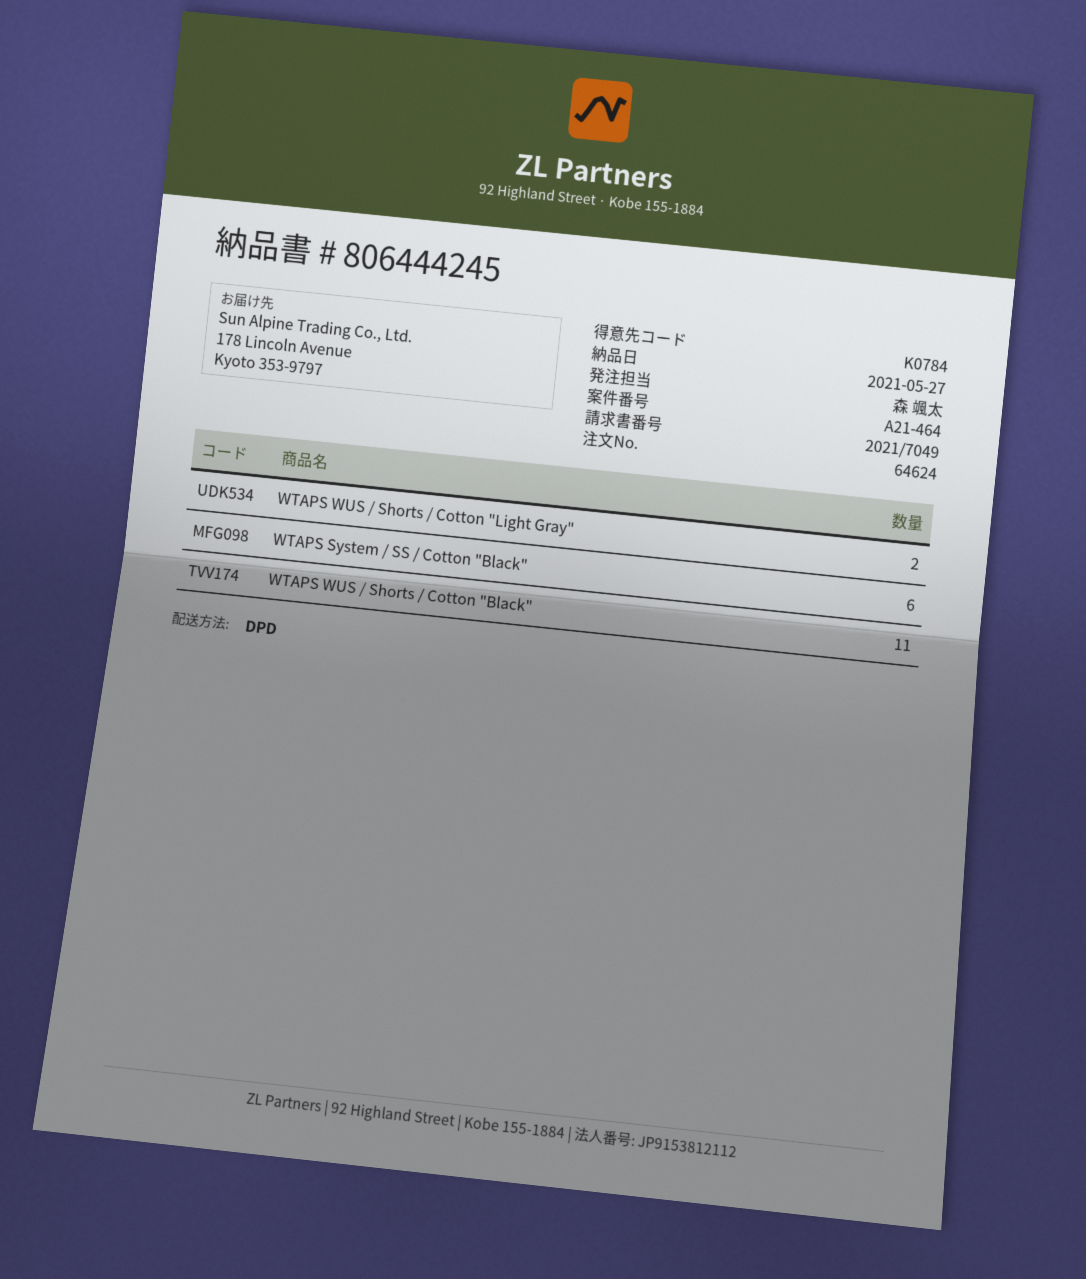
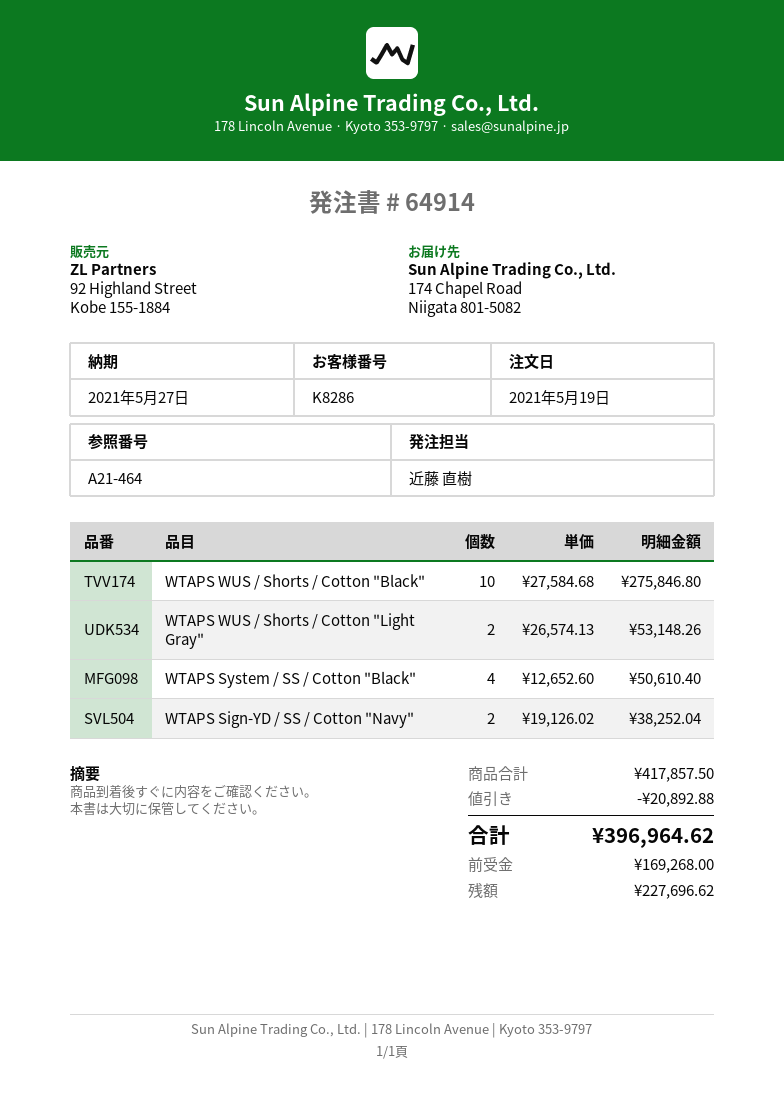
order number: 64624 -> 64914
customer number: K0784 -> K8286
ordered by: 森 颯太 -> 近藤 直樹
ship to: 178 Lincoln Avenue, Kyoto 353-9797 -> 174 Chapel Road, Niigata 801-5082
WTAPS System / SS / Cotton "Black": 6 -> 4
WTAPS WUS / Shorts / Cotton "Black": 11 -> 10
WTAPS Sign-YD / SS / Cotton "Navy": none -> 2

